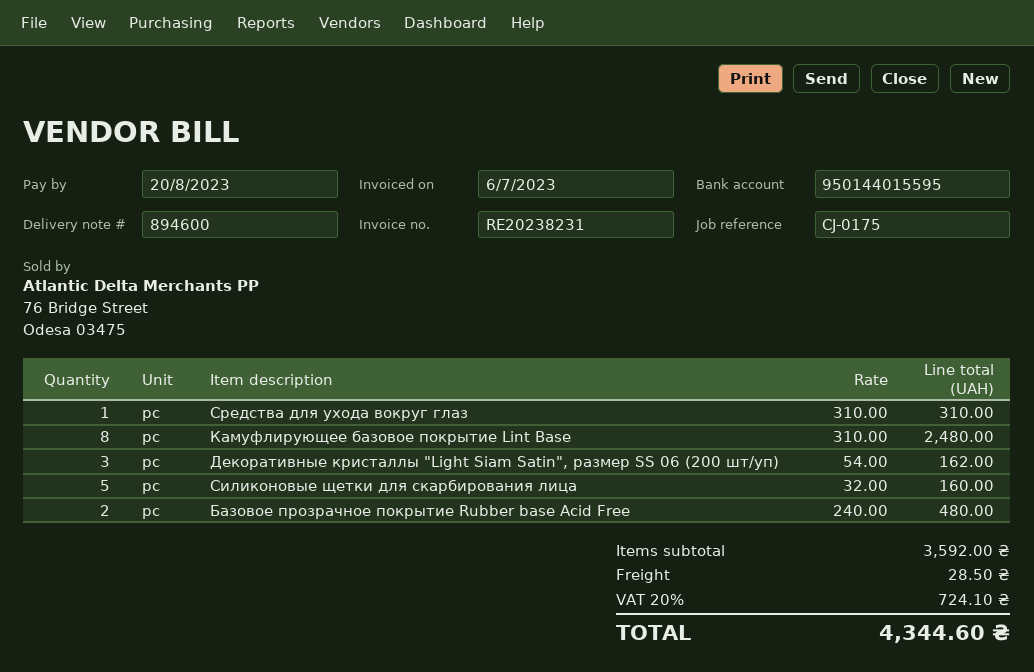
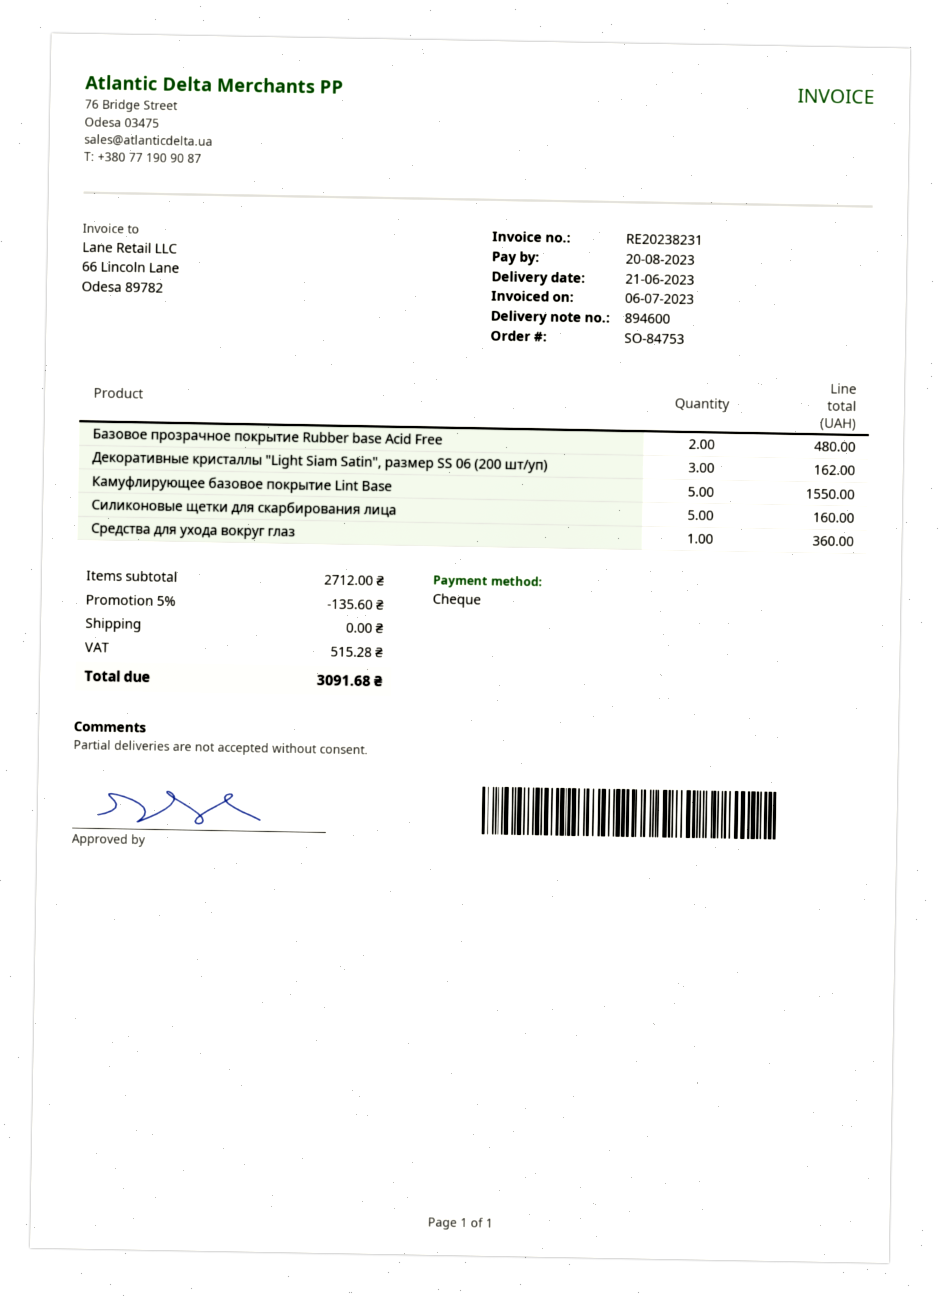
Средства для ухода вокруг глаз: 1 for 310.00 -> 1 for 360.00
Камуфлирующее базовое покрытие Lint Base: 8 for 2480.00 -> 5 for 1550.00
subtotal: 3592.00 -> 2712.00
discount: none -> 5% = 135.60
shipping: 28.50 -> 0.00
tax: 724.10 -> 515.28
total: 4344.60 -> 3091.68

